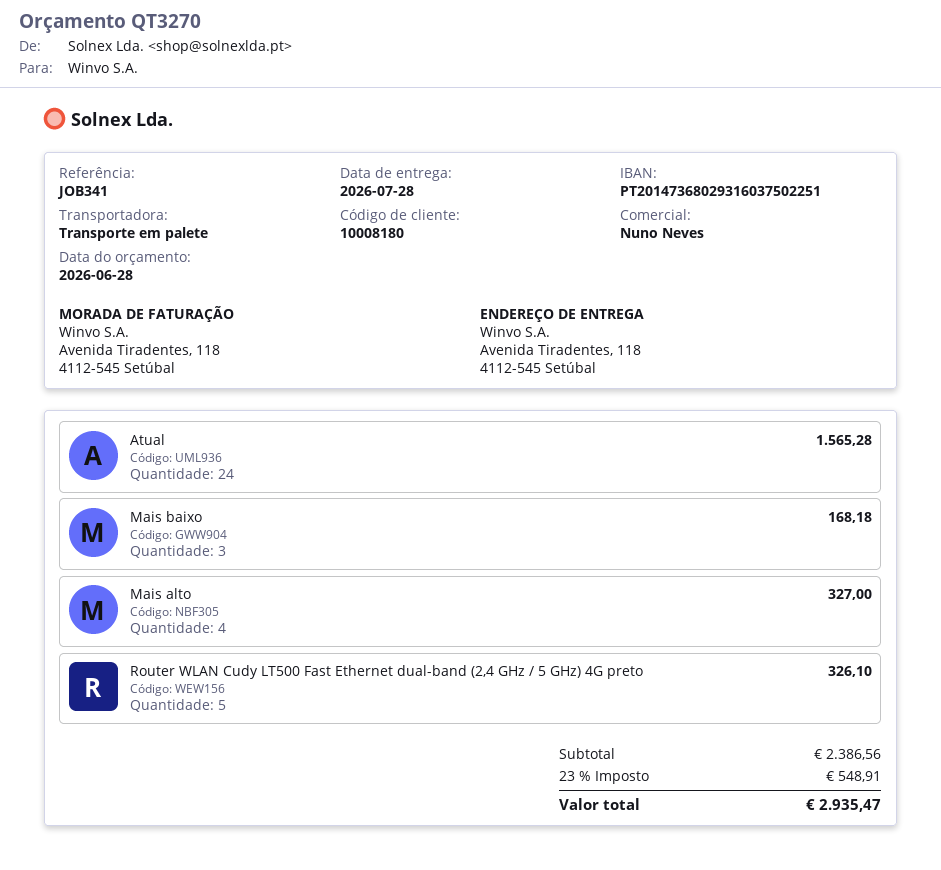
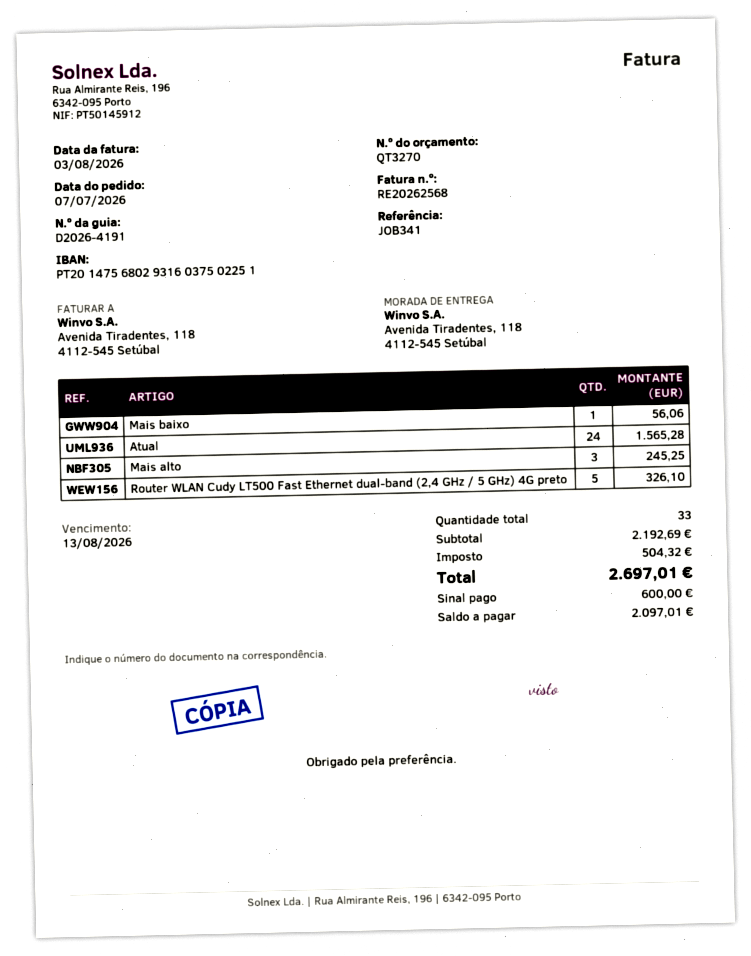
bank account: PT20147368029316037502251 -> PT20147568029316037502251
Mais baixo: 3 for 168.18 -> 1 for 56.06
Mais alto: 4 for 327.00 -> 3 for 245.25
subtotal: 2386.56 -> 2192.69
tax: 548.91 -> 504.32
total: 2935.47 -> 2697.01

